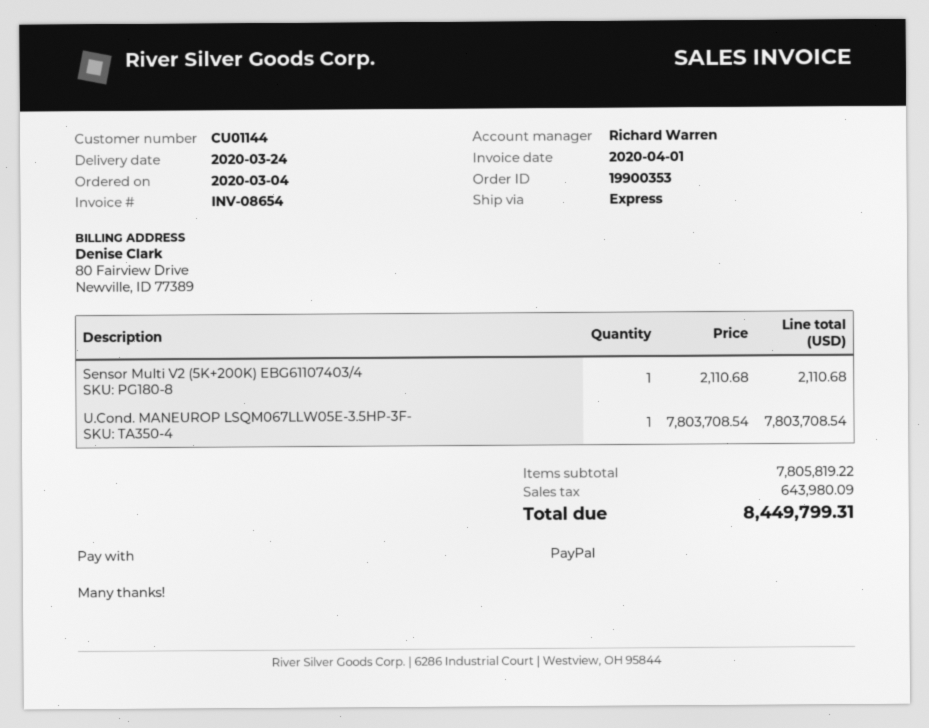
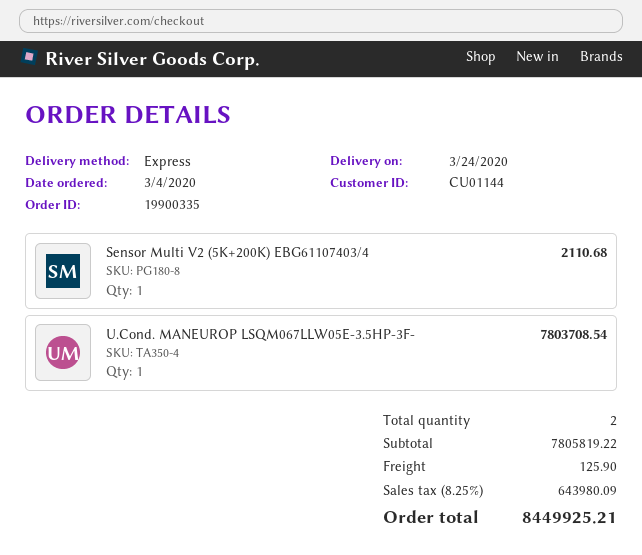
order number: 19900353 -> 19900335
shipping: none -> 125.90
total: 8449799.31 -> 8449925.21

